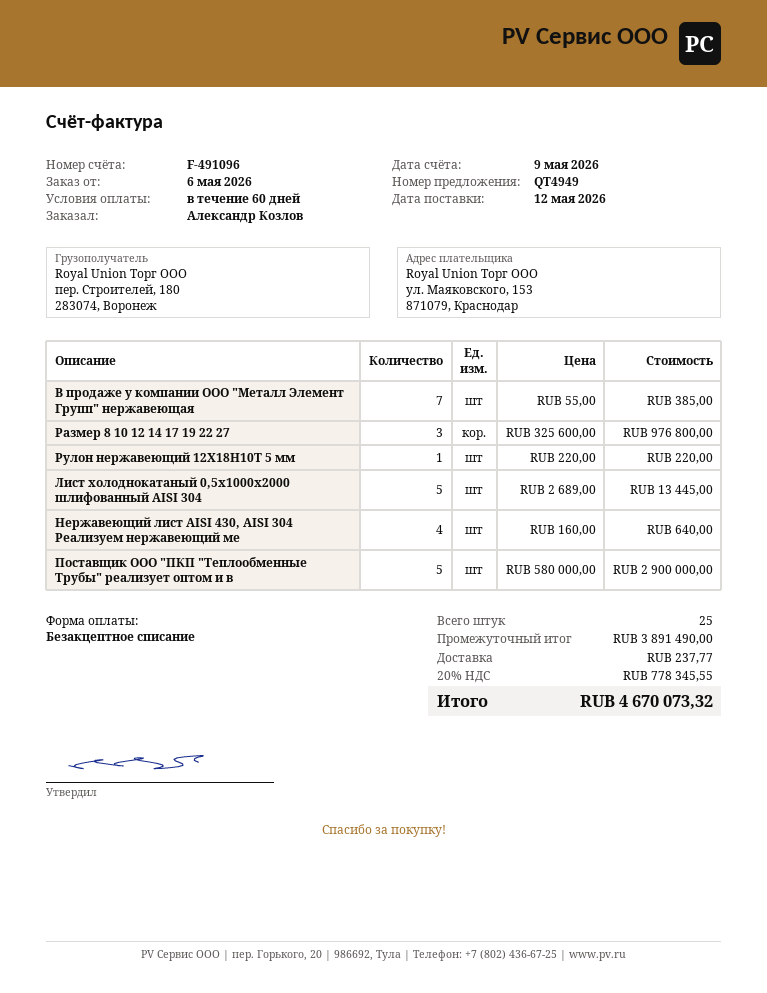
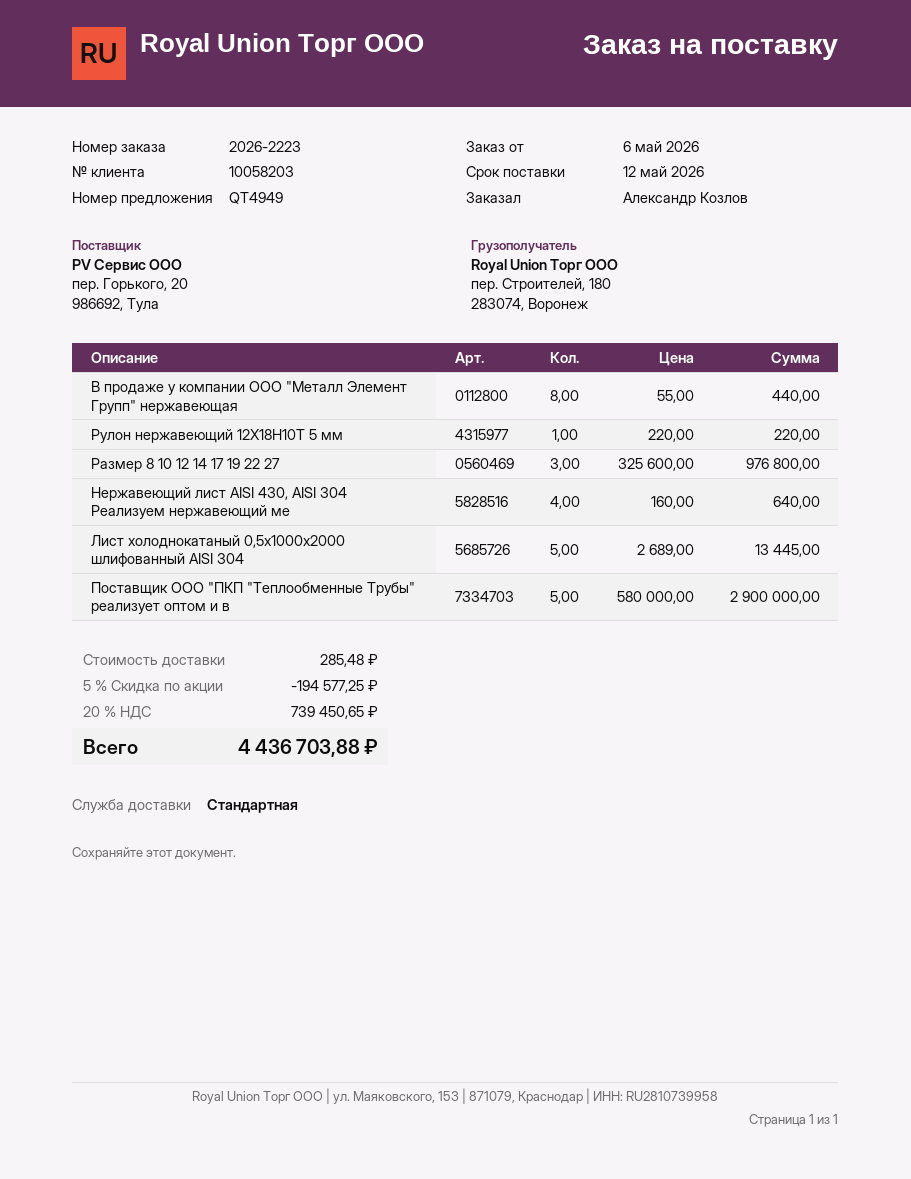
В продаже у компании ООО "Металл Элемент Групп" нержавеющая: 7 x 55.00 = 385.00 -> 8 x 55.00 = 440.00
discount: none -> 5% = 194577.25
shipping: 237.77 -> 285.48
tax: 20% = 778345.55 -> 20% = 739450.65
total: 4670073.32 -> 4436703.88

